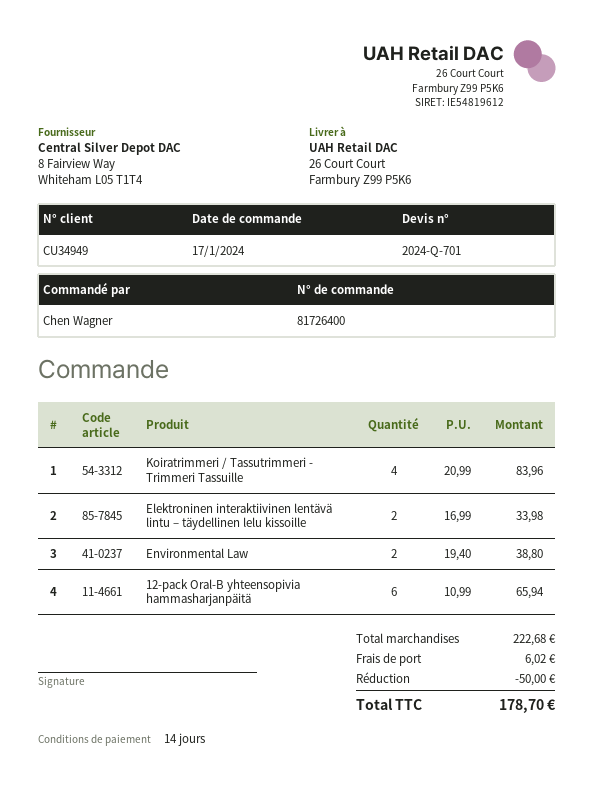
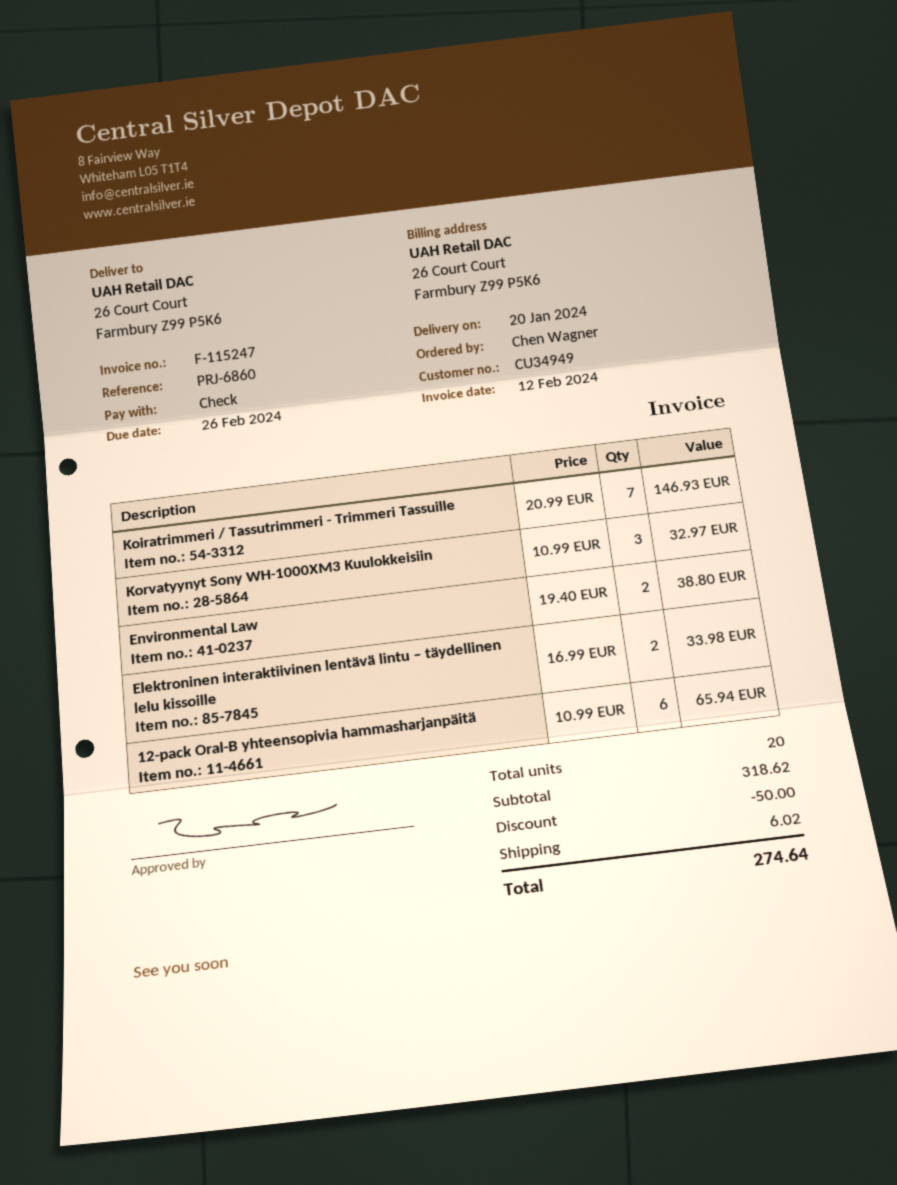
Koiratrimmeri / Tassutrimmeri - Trimmeri Tassuille: 4 x 20.99 = 83.96 -> 7 x 20.99 = 146.93
Korvatyynyt Sony WH-1000XM3 Kuulokkeisiin: none -> 3 x 10.99 = 32.97
subtotal: 222.68 -> 318.62
total: 178.70 -> 274.64

